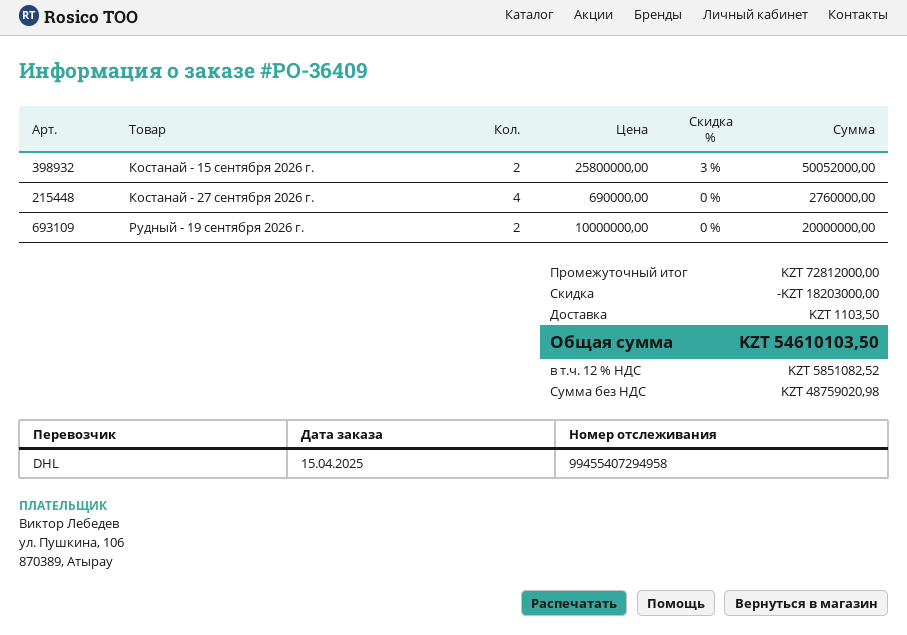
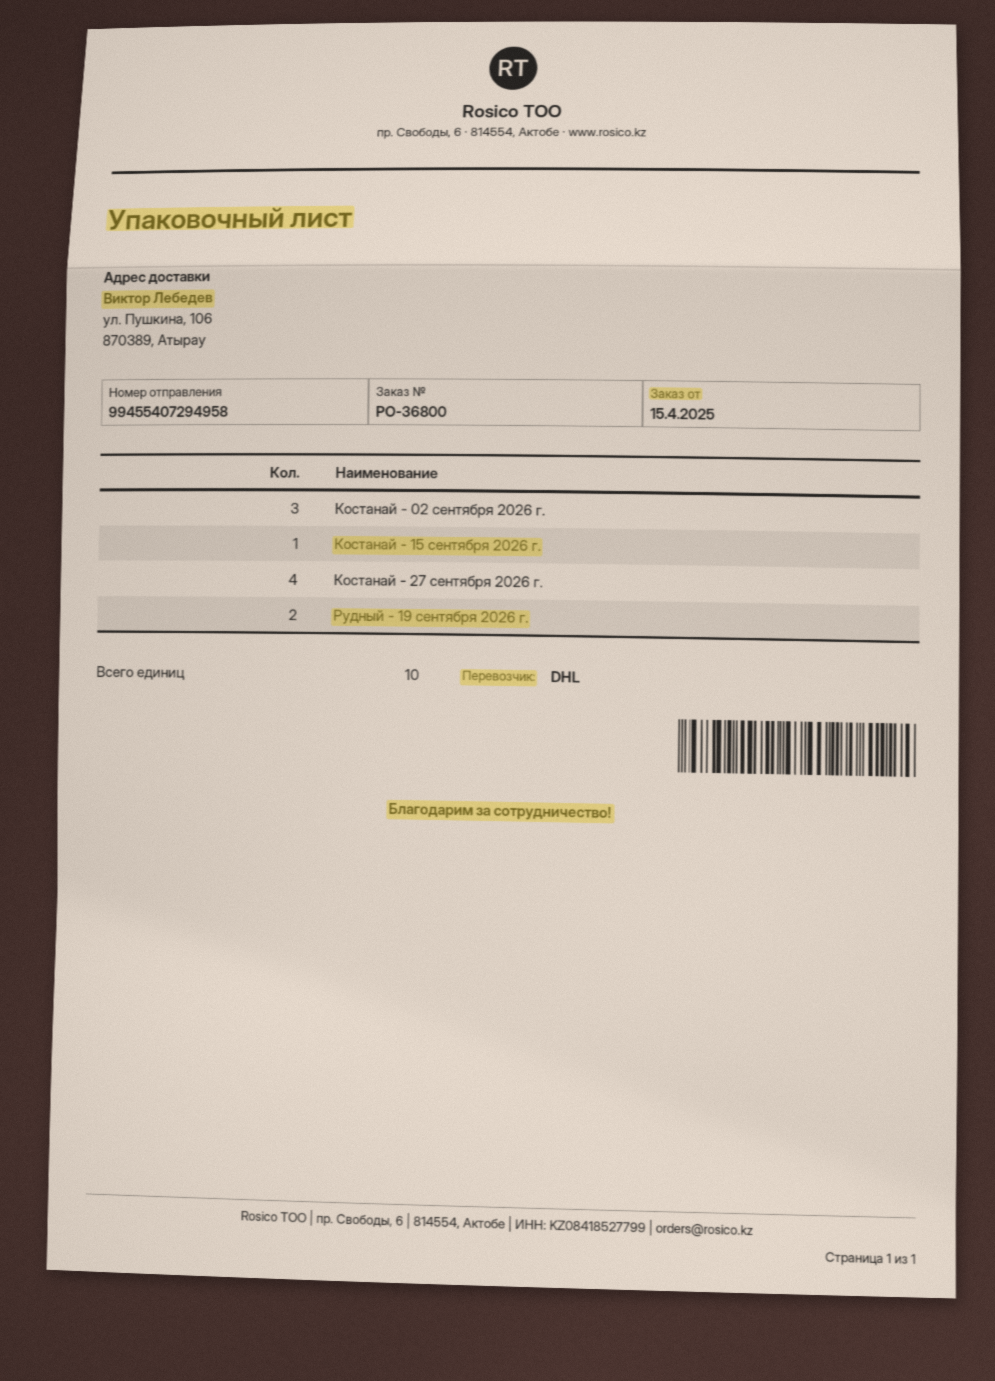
order number: PO-36409 -> PO-36800
Костанай - 15 сентября 2026 г.: 2 -> 1
Костанай - 02 сентября 2026 г.: none -> 3

